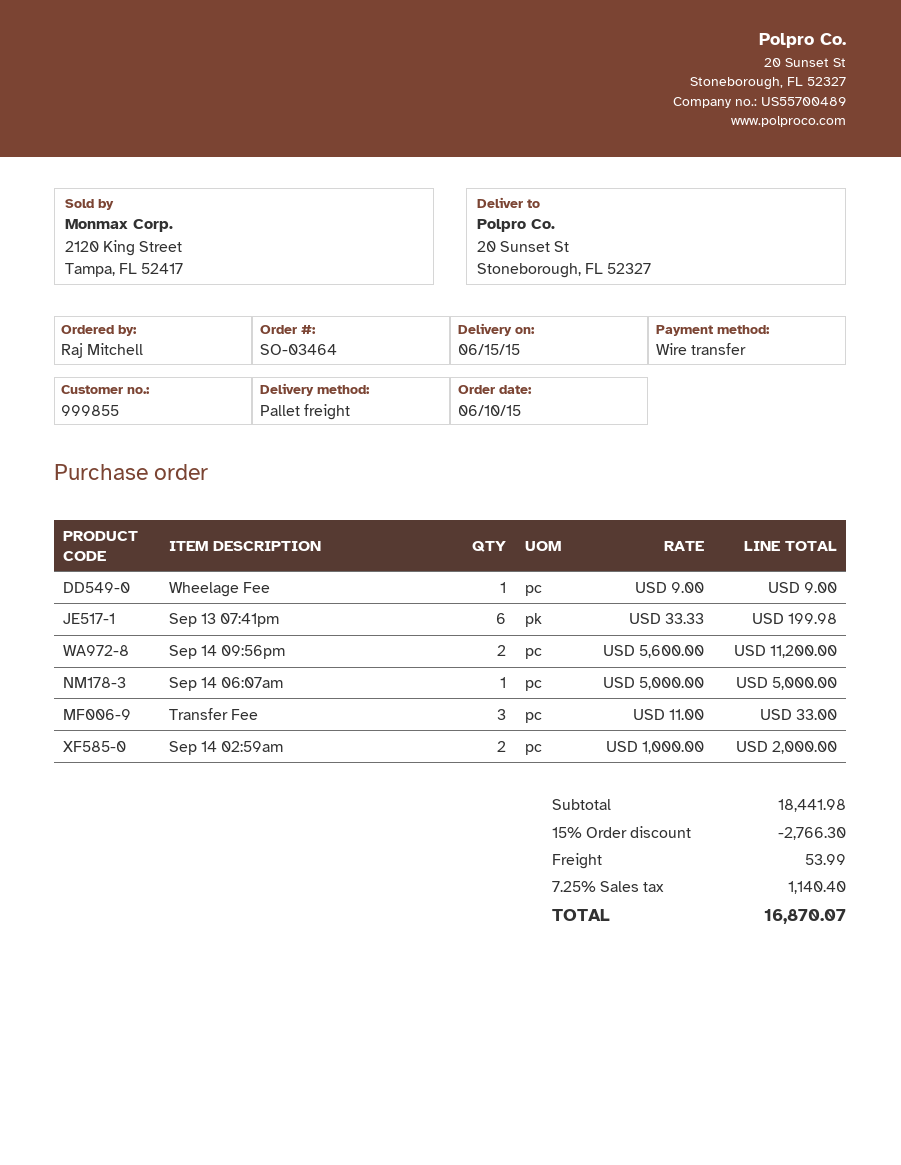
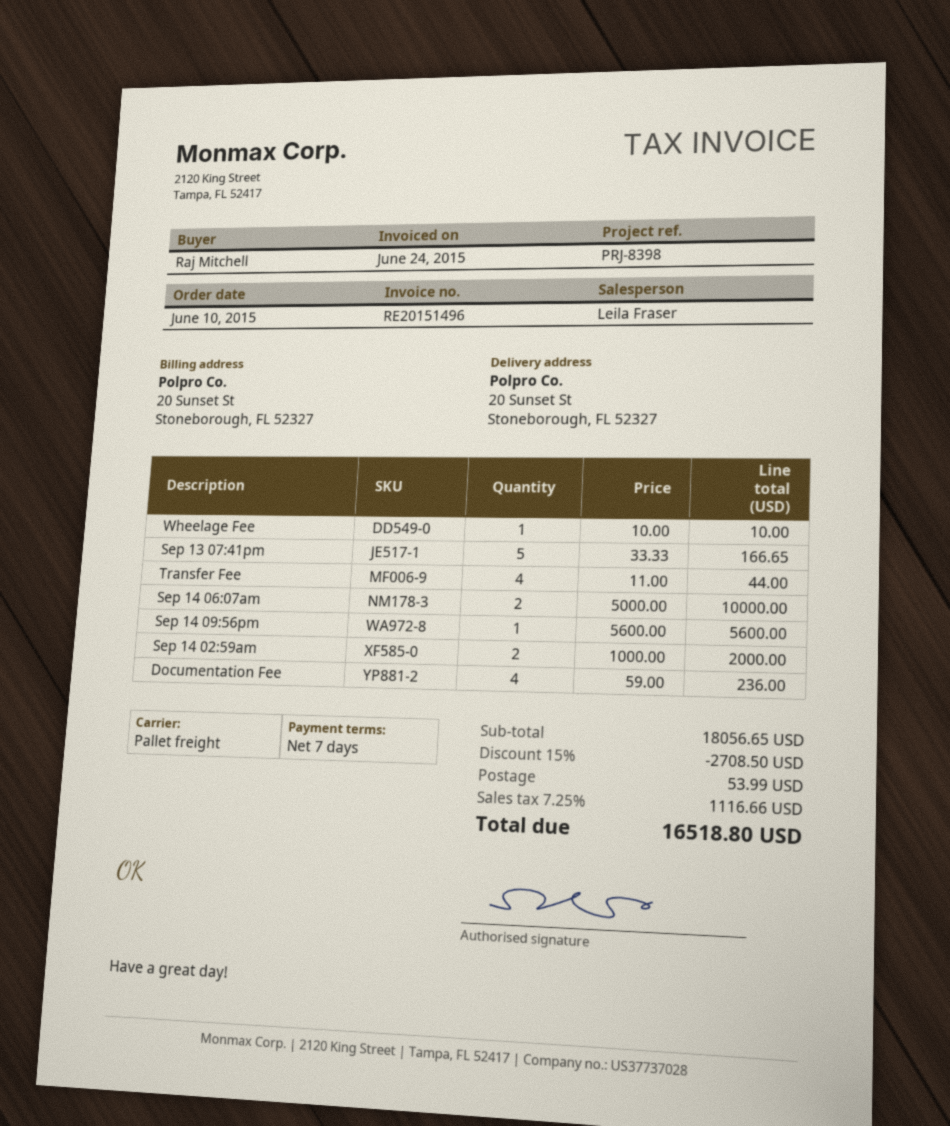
Wheelage Fee: 1 x 9.00 = 9.00 -> 1 x 10.00 = 10.00
Sep 13 07:41pm: 6 x 33.33 = 199.98 -> 5 x 33.33 = 166.65
Sep 14 09:56pm: 2 x 5600.00 = 11200.00 -> 1 x 5600.00 = 5600.00
Sep 14 06:07am: 1 x 5000.00 = 5000.00 -> 2 x 5000.00 = 10000.00
Transfer Fee: 3 x 11.00 = 33.00 -> 4 x 11.00 = 44.00
Documentation Fee: none -> 4 x 59.00 = 236.00
subtotal: 18441.98 -> 18056.65
discount: 15% = 2766.30 -> 15% = 2708.50
tax: 7.25% = 1140.40 -> 7.25% = 1116.66
total: 16870.07 -> 16518.80

